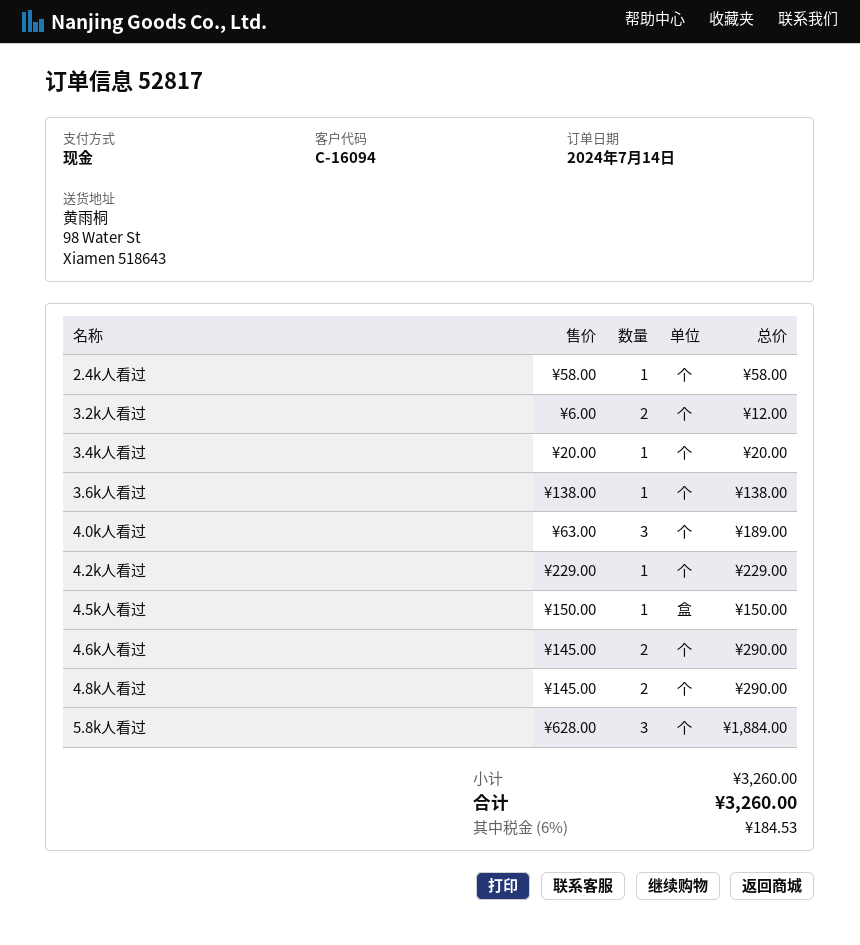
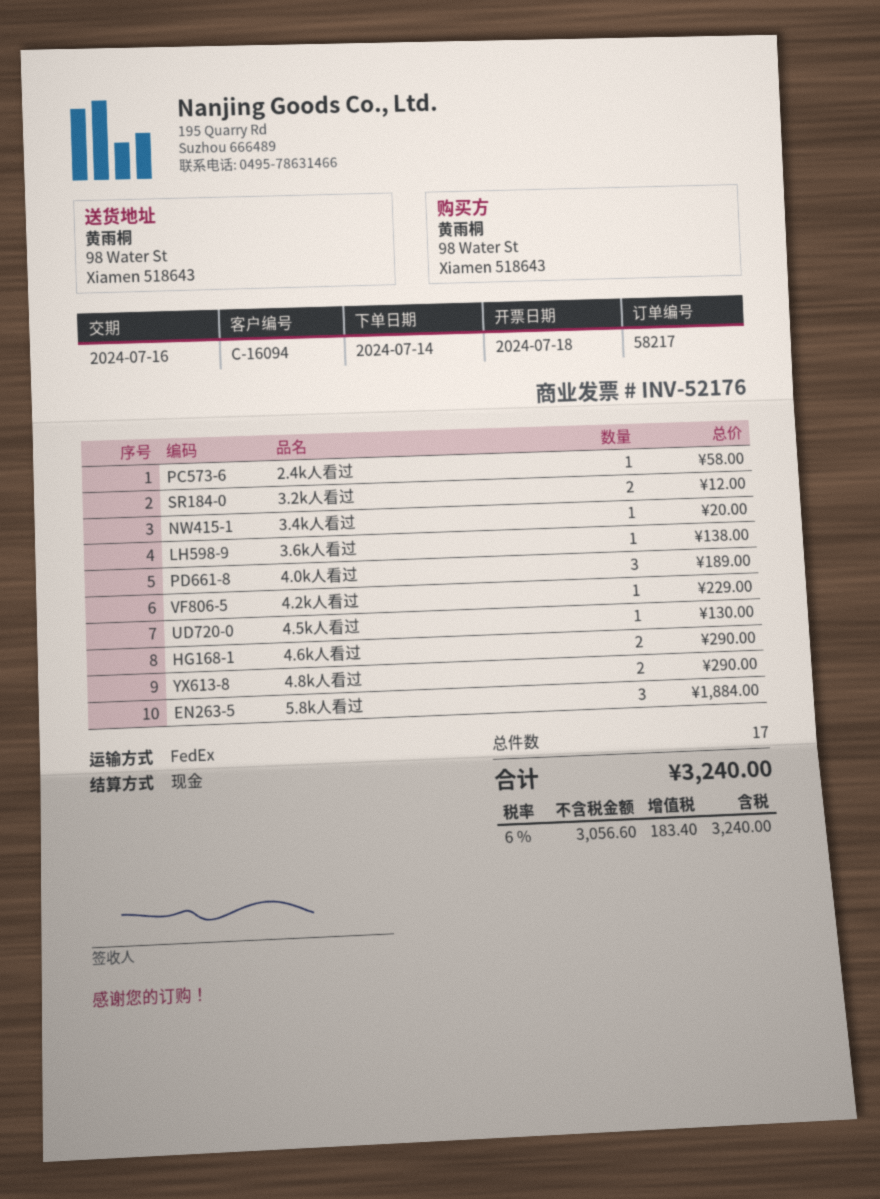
order number: 52817 -> 58217
4.5k人看过: 1 for 150.00 -> 1 for 130.00
tax: 6% = 184.53 -> 6% = 183.40
total: 3260.00 -> 3240.00

